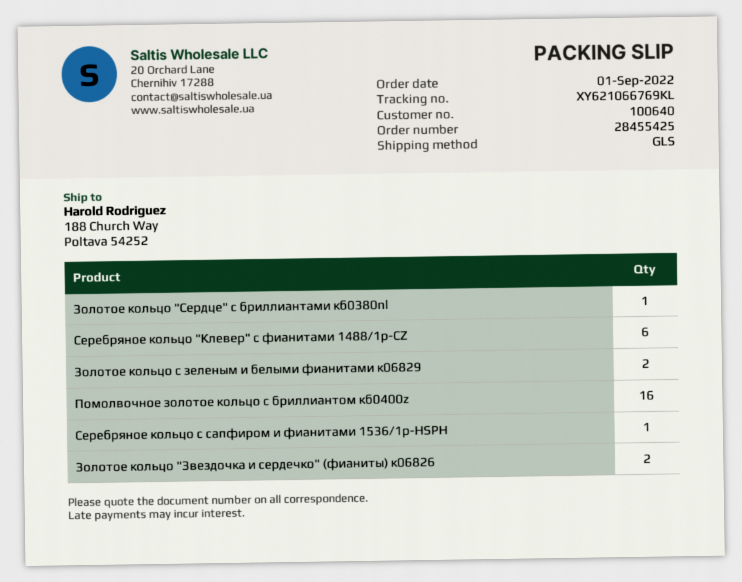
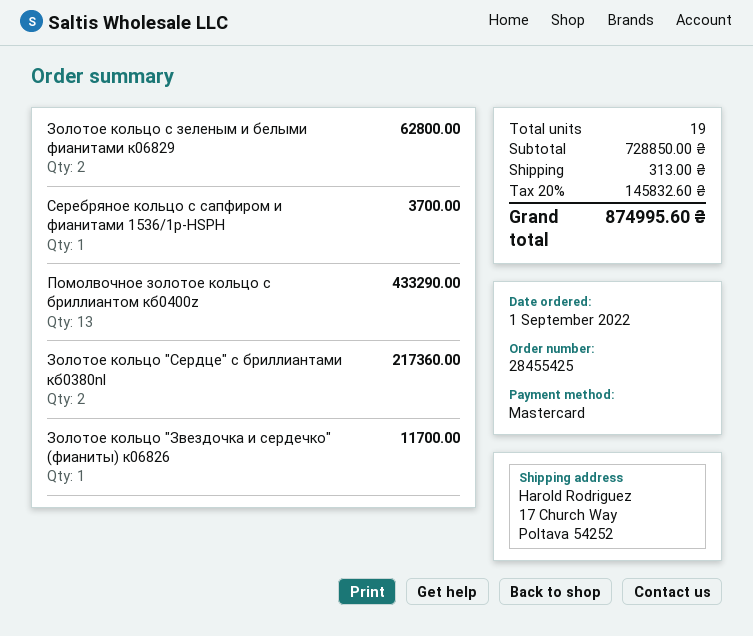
ship to: 188 Church Way, Poltava 54252 -> 17 Church Way, Poltava 54252
Золотое кольцо "Сердце" с бриллиантами кб0380nl: 1 -> 2
Серебряное кольцо "Клевер" с фианитами 1488/1р-CZ: 6 -> none
Помолвочное золотое кольцо с бриллиантом кб0400z: 16 -> 13
Золотое кольцо "Звездочка и сердечко" (фианиты) к06826: 2 -> 1

